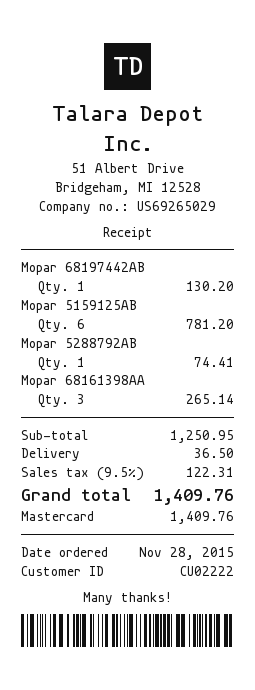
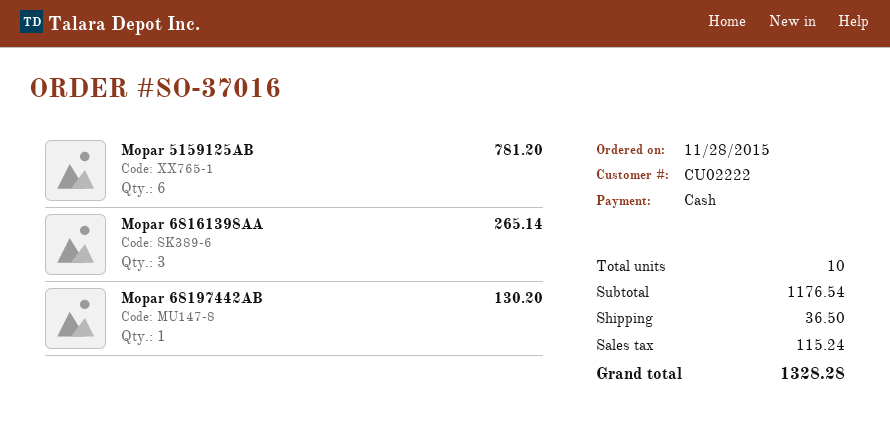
payment method: Mastercard -> cash
Mopar 5288792AB: 1 for 74.41 -> none
subtotal: 1250.95 -> 1176.54
tax: 122.31 -> 115.24
total: 1409.76 -> 1328.28

